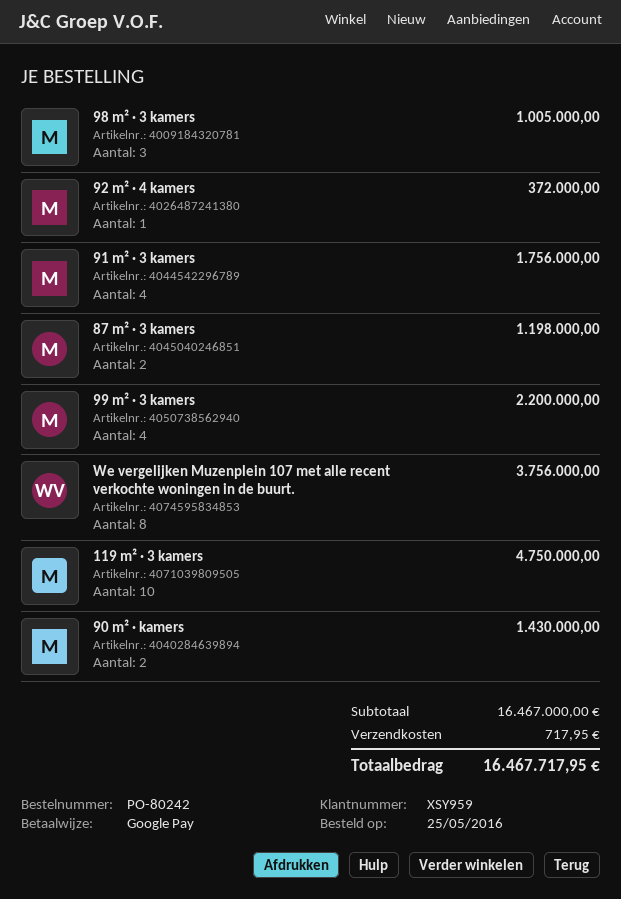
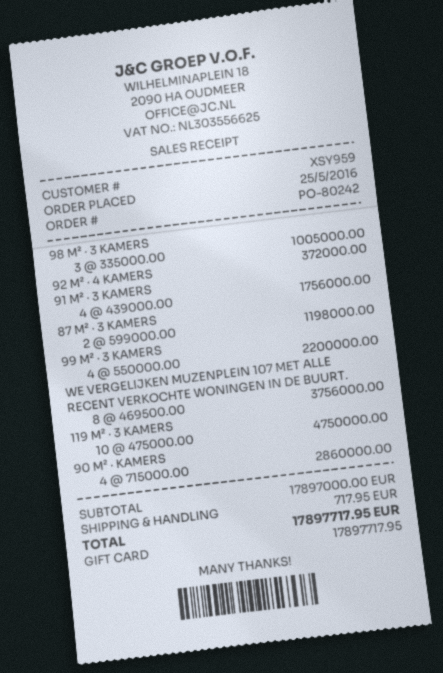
payment method: Google Pay -> gift card
90 m² · kamers: 2 for 1430000.00 -> 4 for 2860000.00
subtotal: 16467000.00 -> 17897000.00
total: 16467717.95 -> 17897717.95

